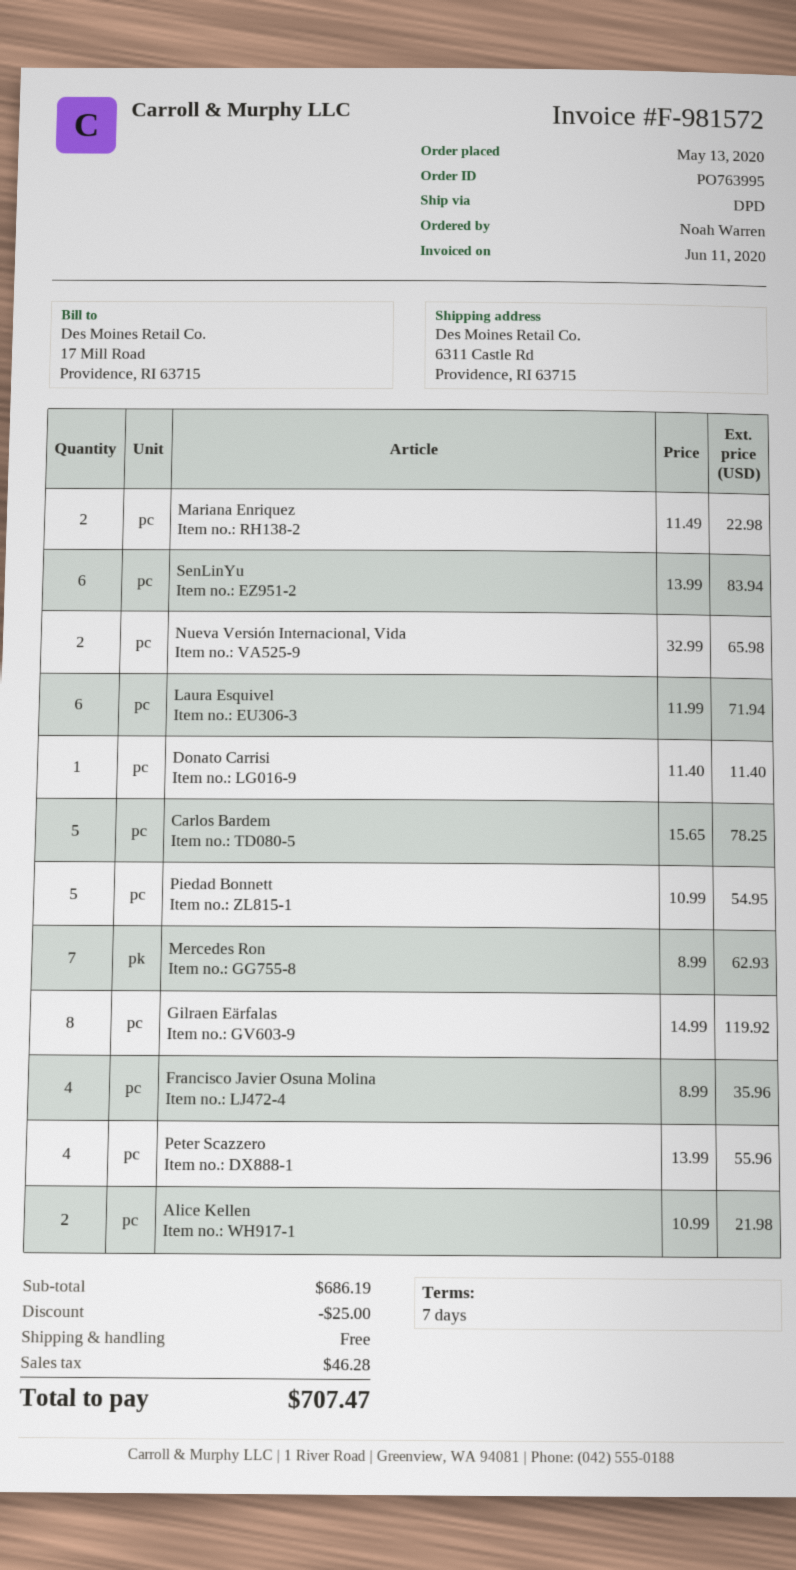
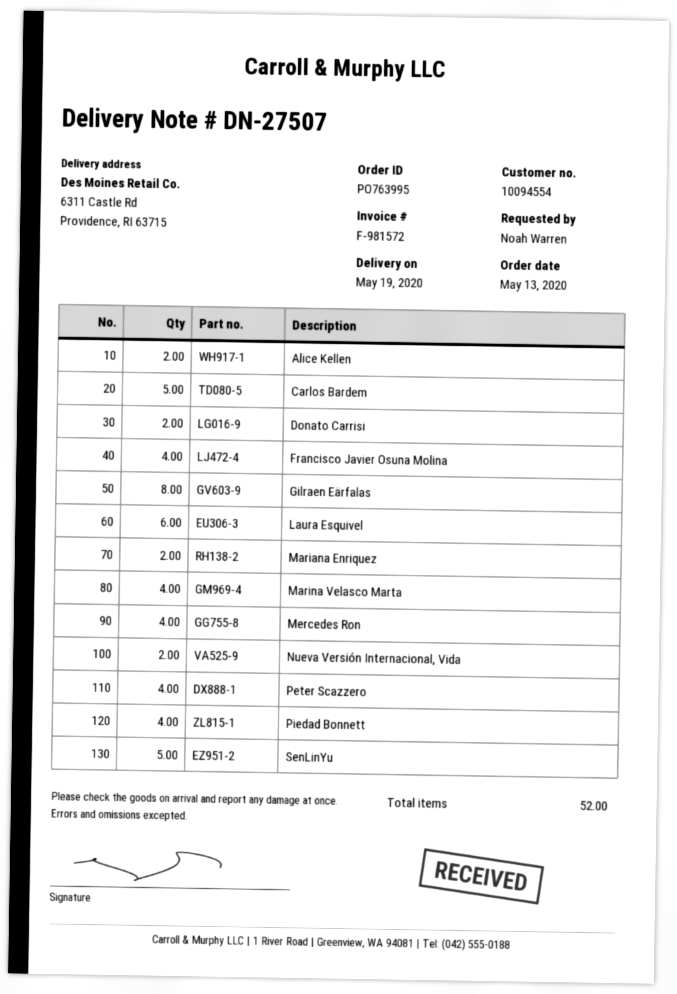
SenLinYu: 6 -> 5
Donato Carrisi: 1 -> 2
Piedad Bonnett: 5 -> 4
Mercedes Ron: 7 -> 4
Marina Velasco Marta: none -> 4

